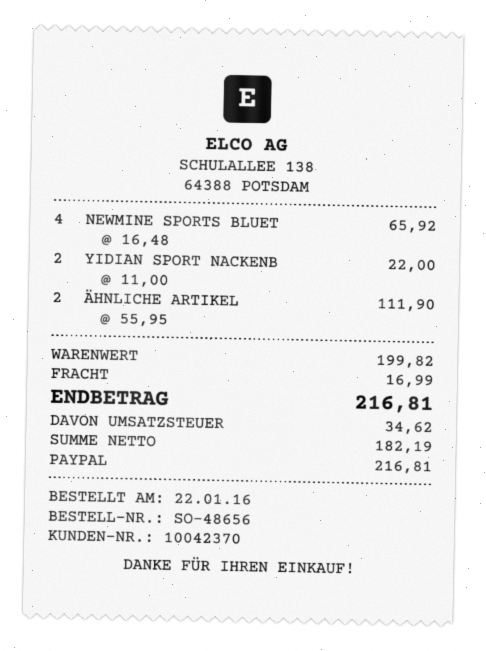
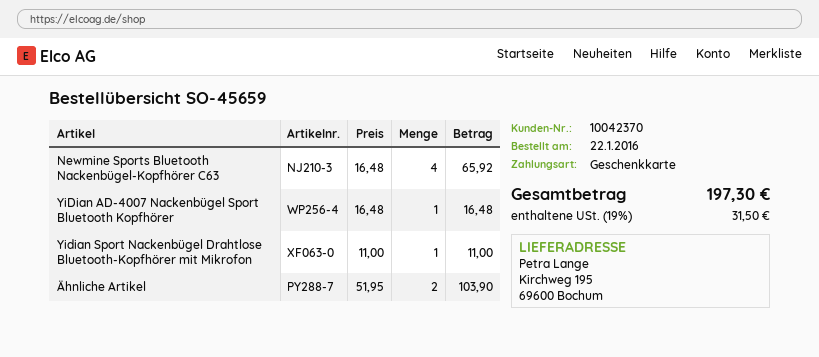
order number: SO-48656 -> SO-45659
payment method: PayPal -> gift card
YIDIAN SPORT NACKENB: 2 x 11.00 = 22.00 -> 1 x 11.00 = 11.00
ÄHNLICHE ARTIKEL: 2 x 55.95 = 111.90 -> 2 x 51.95 = 103.90
YiDian AD-4007 Nackenbügel Sport Bluetooth Kopfhörer: none -> 1 x 16.48 = 16.48
shipping: 16.99 -> none
tax: 34.62 -> 31.50
total: 216.81 -> 197.30

